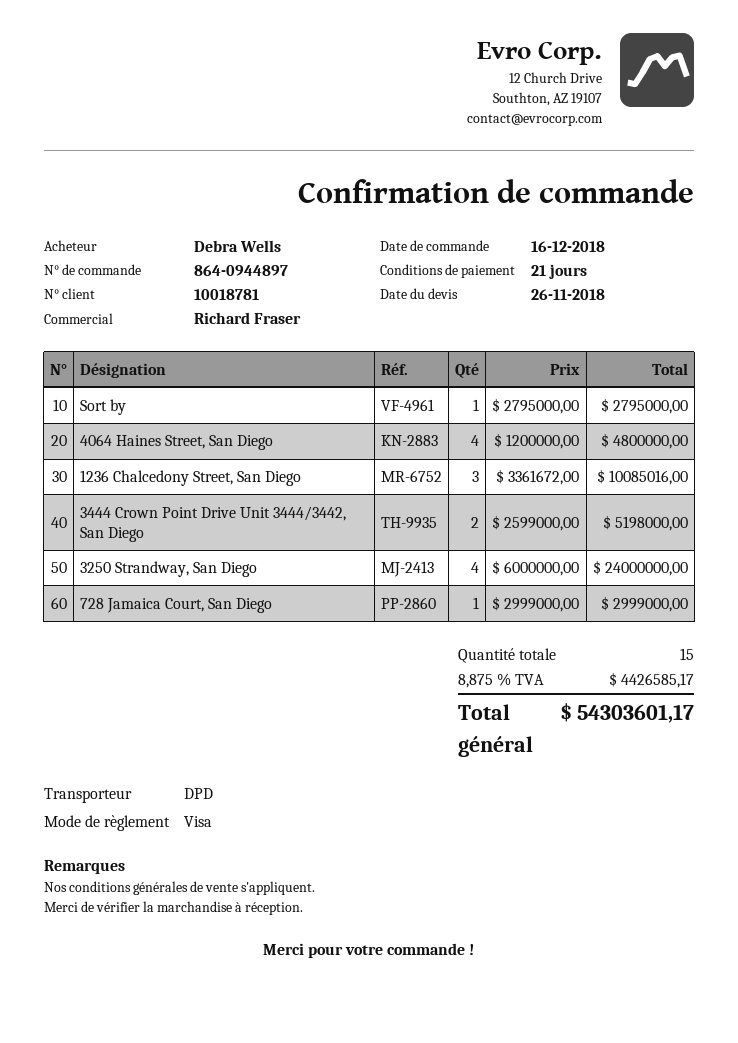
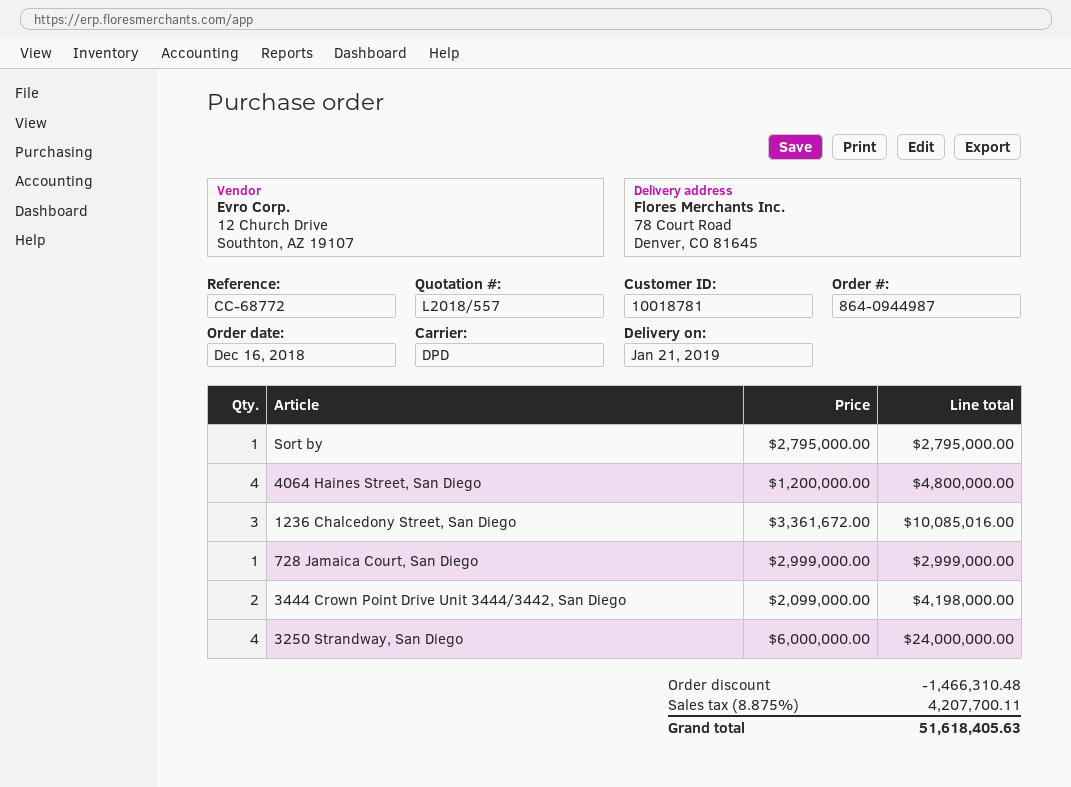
order number: 864-0944897 -> 864-0944987
3444 Crown Point Drive Unit 3444/3442, San Diego: 2 x 2599000.00 = 5198000.00 -> 2 x 2099000.00 = 4198000.00
discount: none -> 1466310.48
tax: 8.875% = 4426585.17 -> 8.875% = 4207700.11
total: 54303601.17 -> 51618405.63

